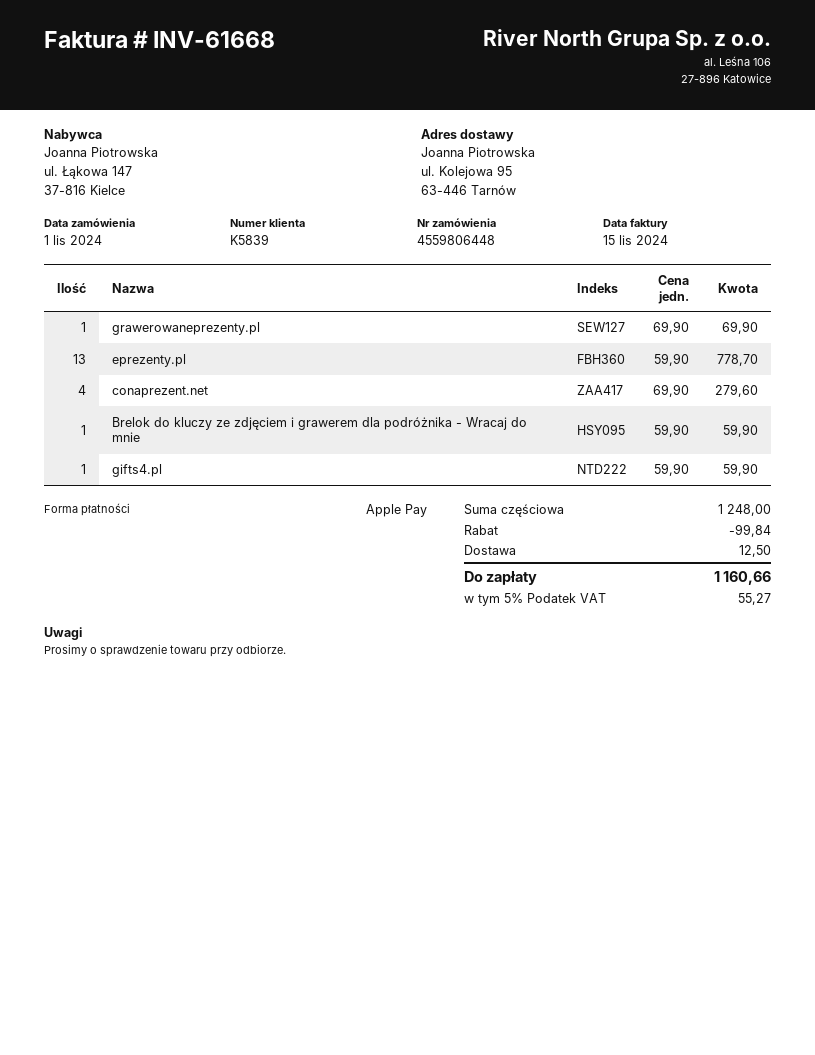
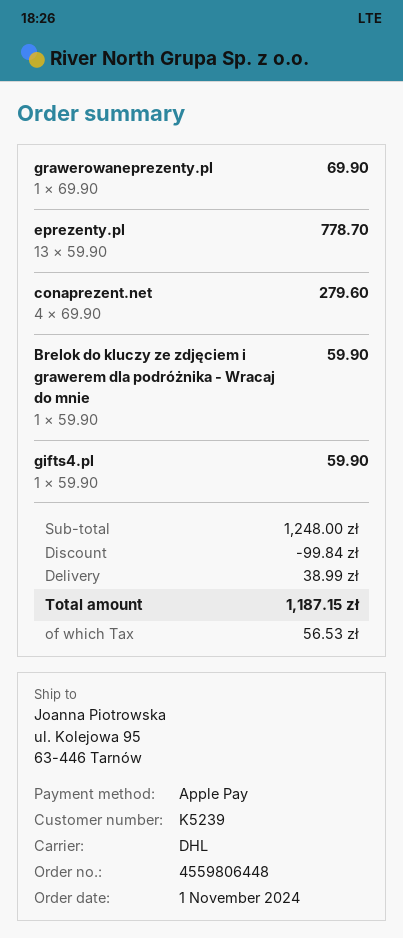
customer number: K5839 -> K5239
shipping: 12.50 -> 38.99
tax: 55.27 -> 56.53
total: 1160.66 -> 1187.15

